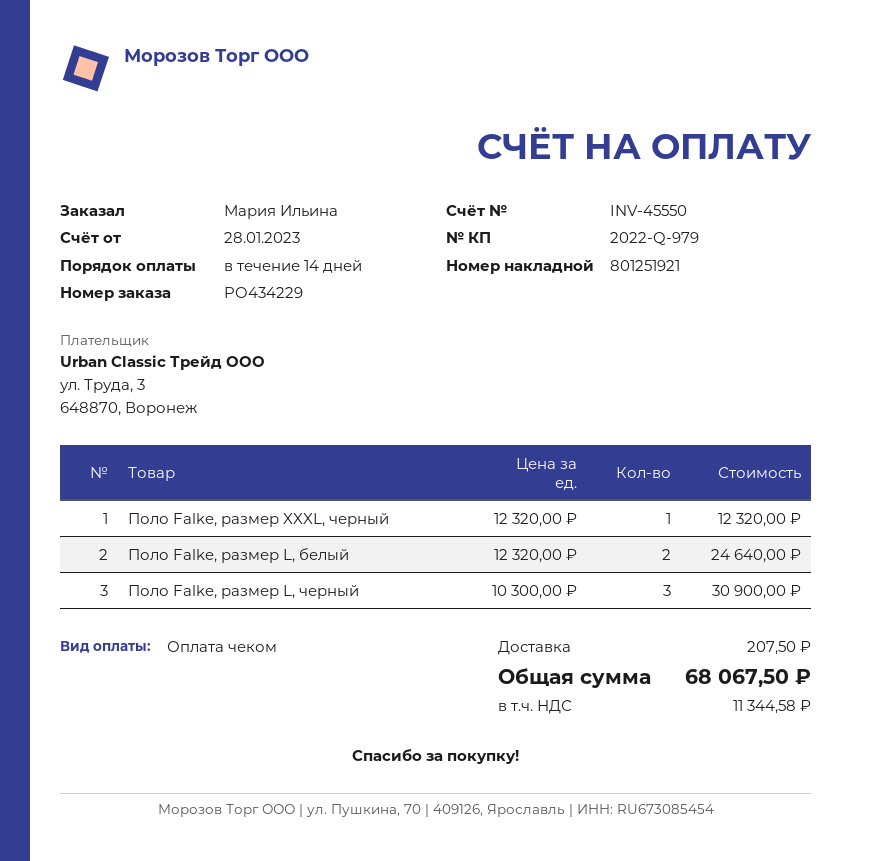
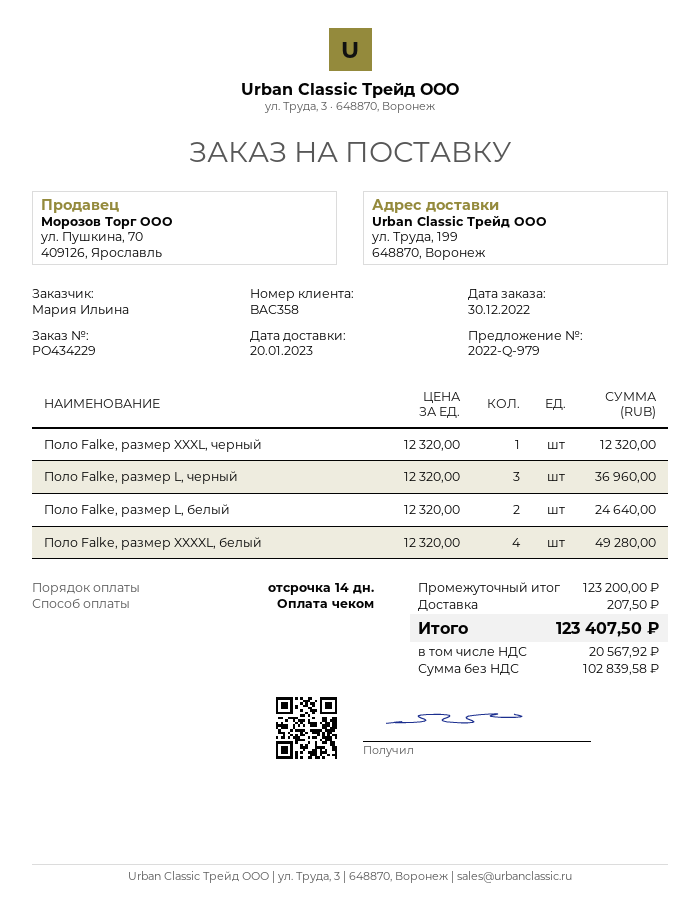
Поло Falke, размер L, черный: 3 x 10300.00 = 30900.00 -> 3 x 12320.00 = 36960.00
Поло Falke, размер XXXXL, белый: none -> 4 x 12320.00 = 49280.00
tax: 11344.58 -> 20567.92
total: 68067.50 -> 123407.50

